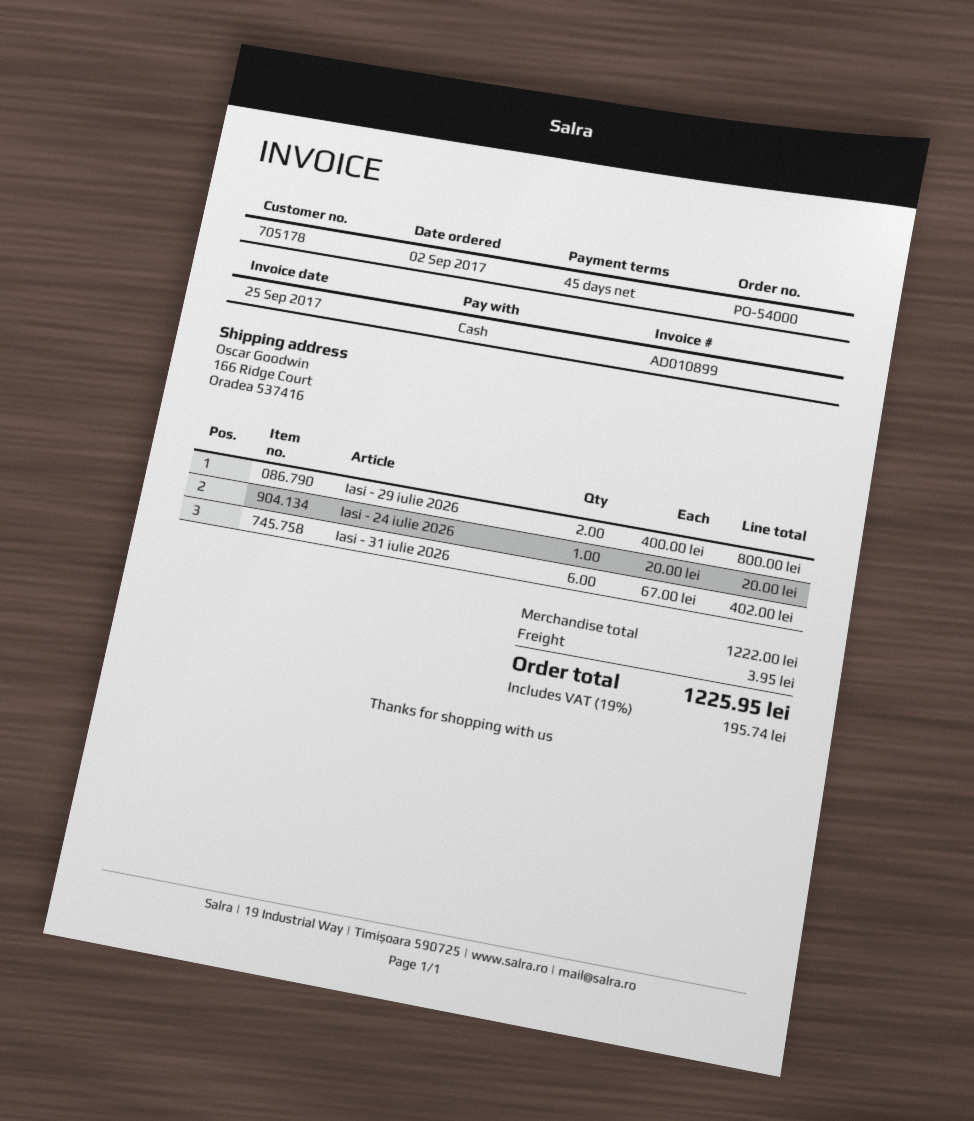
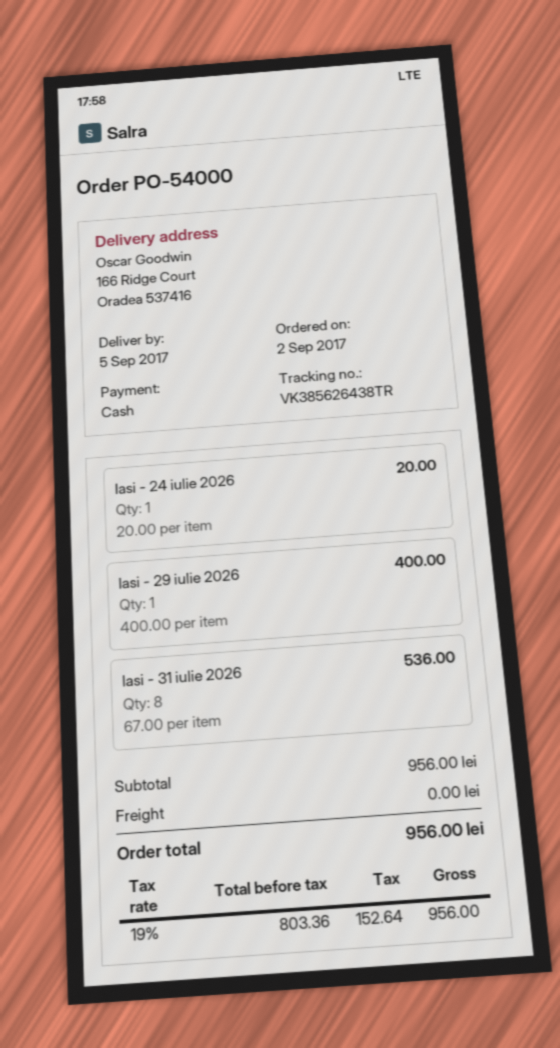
Iasi - 29 iulie 2026: 2 x 400.00 = 800.00 -> 1 x 400.00 = 400.00
Iasi - 31 iulie 2026: 6 x 67.00 = 402.00 -> 8 x 67.00 = 536.00
subtotal: 1222.00 -> 956.00
shipping: 3.95 -> 0.00
tax: 19% = 195.74 -> 19% = 152.64
total: 1225.95 -> 956.00

